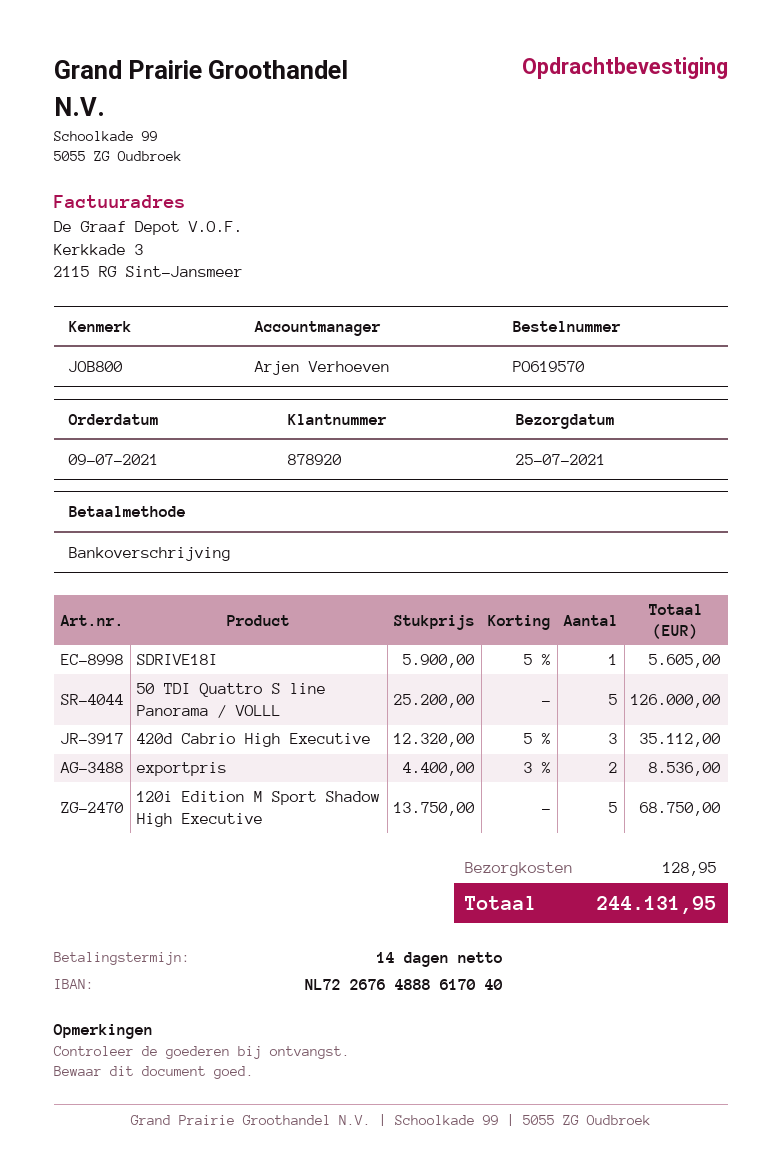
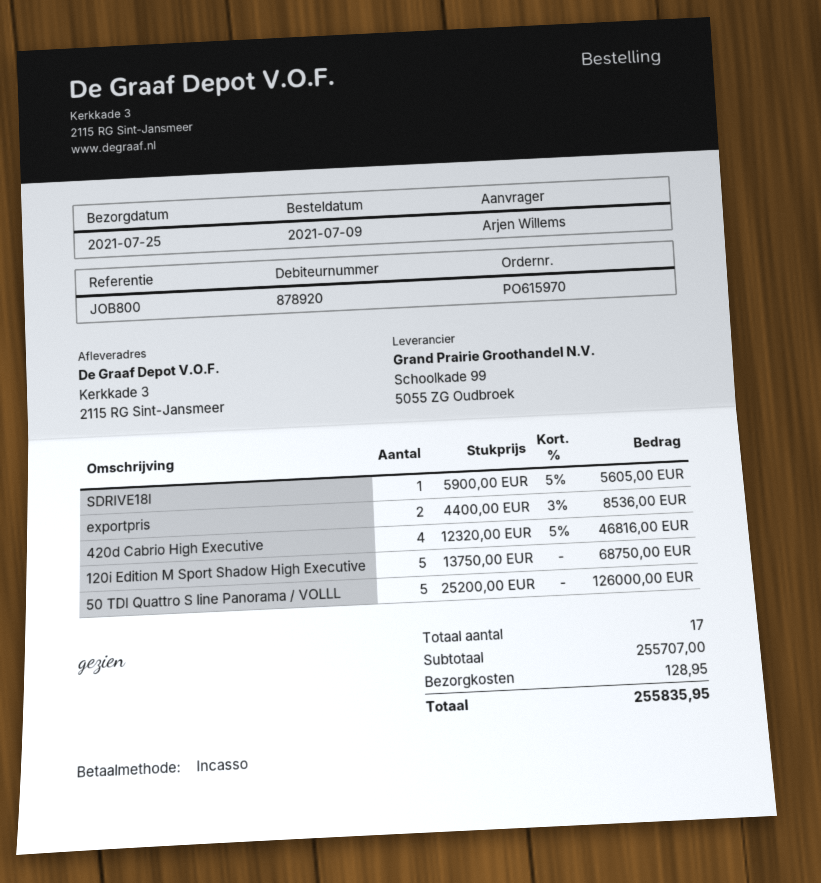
order number: PO619570 -> PO615970
payment method: bank transfer -> direct debit
420d Cabrio High Executive: 3 x 12320.00 - 5% = 35112.00 -> 4 x 12320.00 - 5% = 46816.00
total: 244131.95 -> 255835.95

